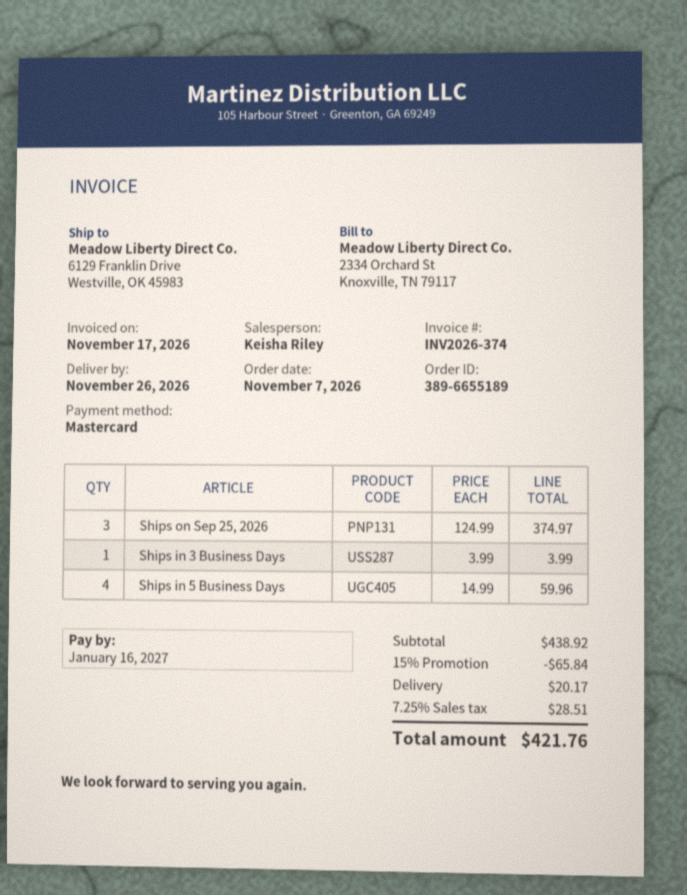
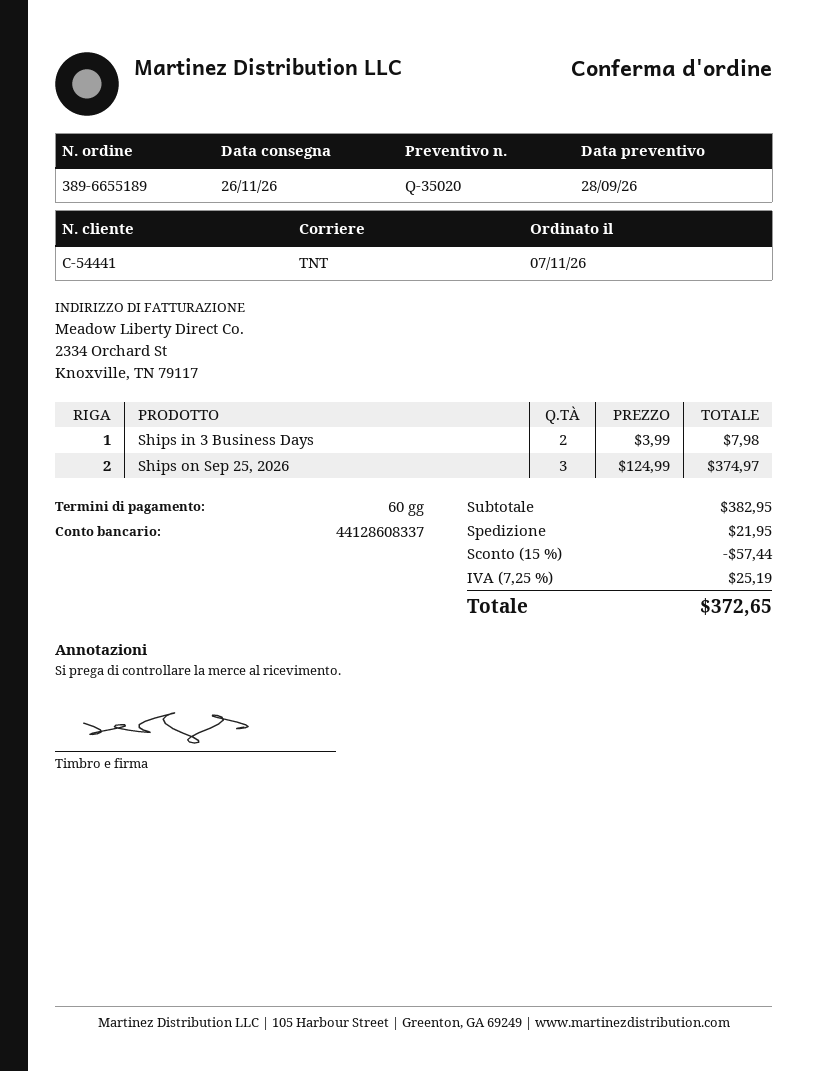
Ships in 3 Business Days: 1 x 3.99 = 3.99 -> 2 x 3.99 = 7.98
Ships in 5 Business Days: 4 x 14.99 = 59.96 -> none
subtotal: 438.92 -> 382.95
discount: 15% = 65.84 -> 15% = 57.44
shipping: 20.17 -> 21.95
tax: 7.25% = 28.51 -> 7.25% = 25.19
total: 421.76 -> 372.65

